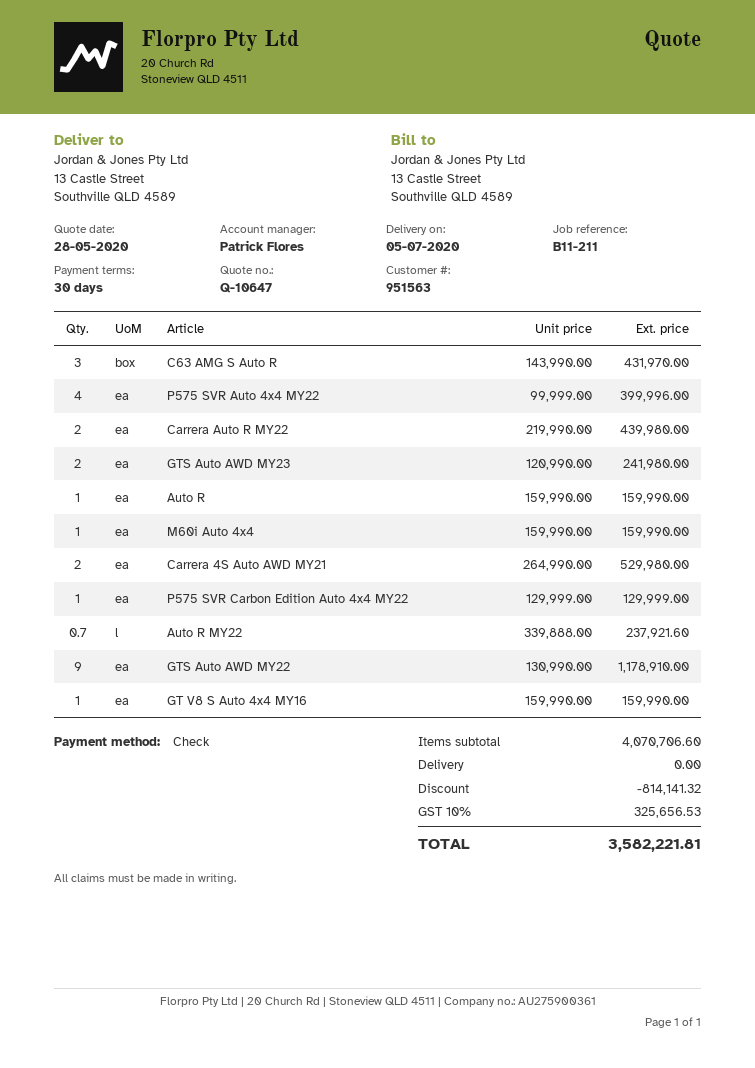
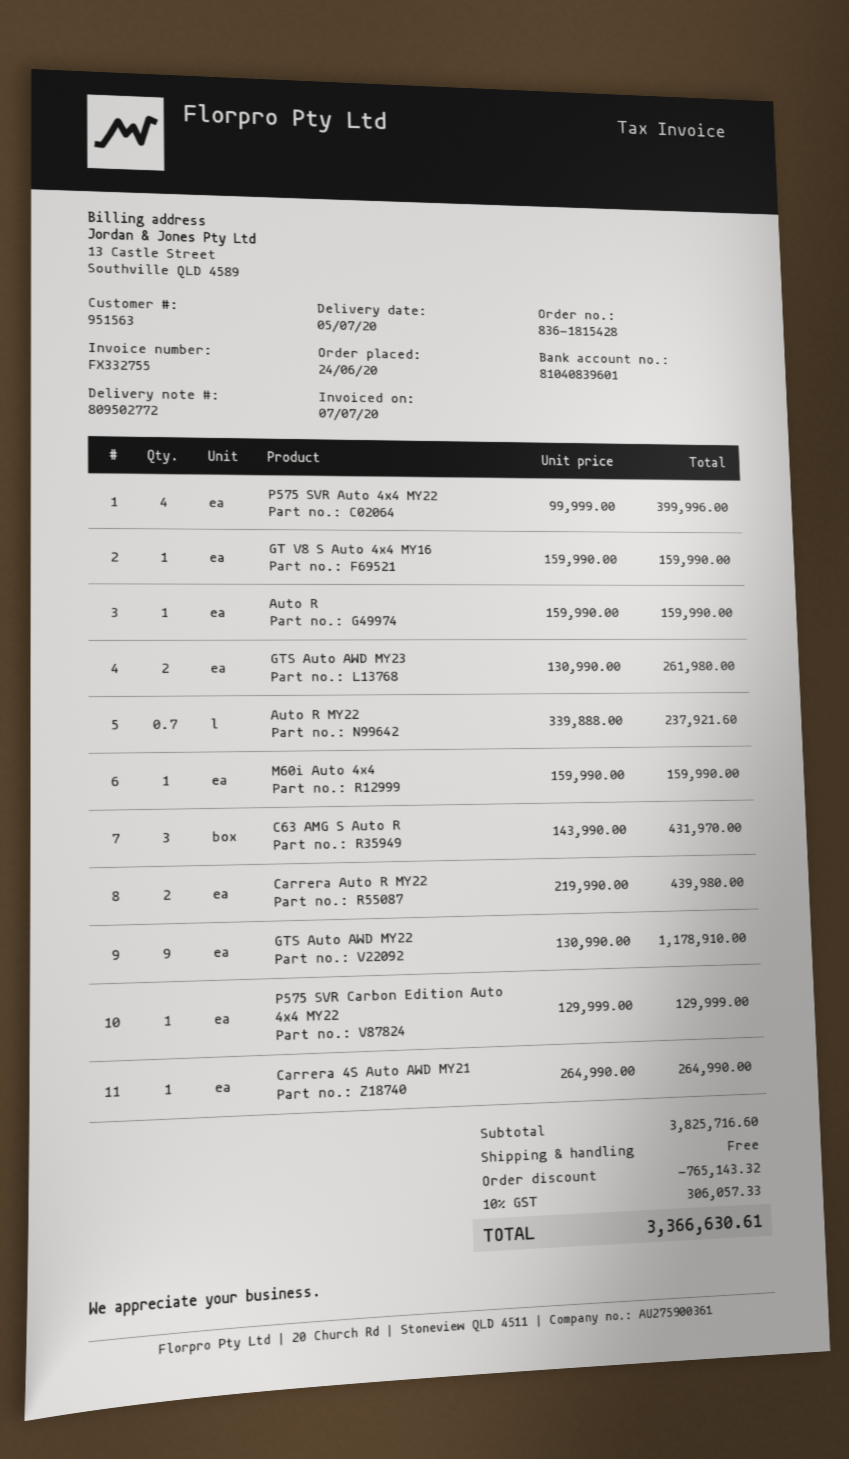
GTS Auto AWD MY23: 2 x 120990.00 = 241980.00 -> 2 x 130990.00 = 261980.00
Carrera 4S Auto AWD MY21: 2 x 264990.00 = 529980.00 -> 1 x 264990.00 = 264990.00
subtotal: 4070706.60 -> 3825716.60
discount: 814141.32 -> 765143.32
tax: 10% = 325656.53 -> 10% = 306057.33
total: 3582221.81 -> 3366630.61

